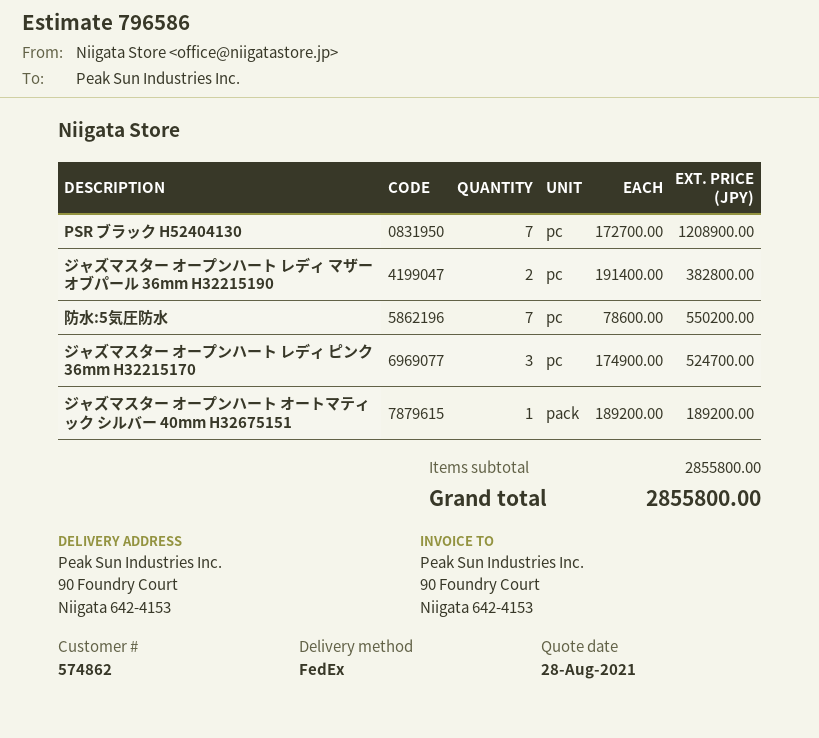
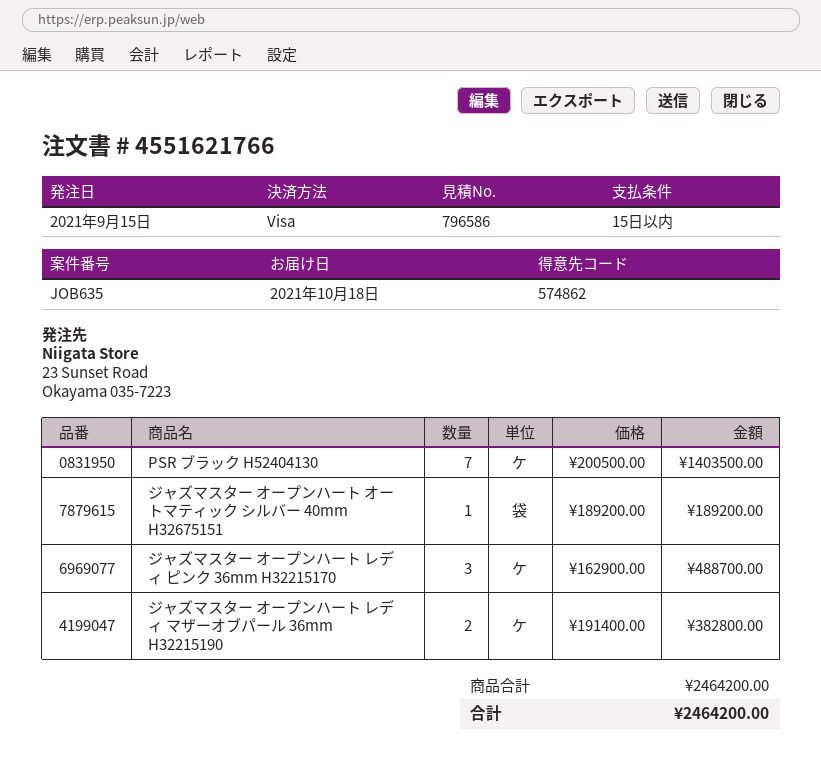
PSR ブラック H52404130: 7 x 172700.00 = 1208900.00 -> 7 x 200500.00 = 1403500.00
防水:5気圧防水: 7 x 78600.00 = 550200.00 -> none
ジャズマスター オープンハート レディ ピンク 36mm H32215170: 3 x 174900.00 = 524700.00 -> 3 x 162900.00 = 488700.00
subtotal: 2855800.00 -> 2464200.00
total: 2855800.00 -> 2464200.00

